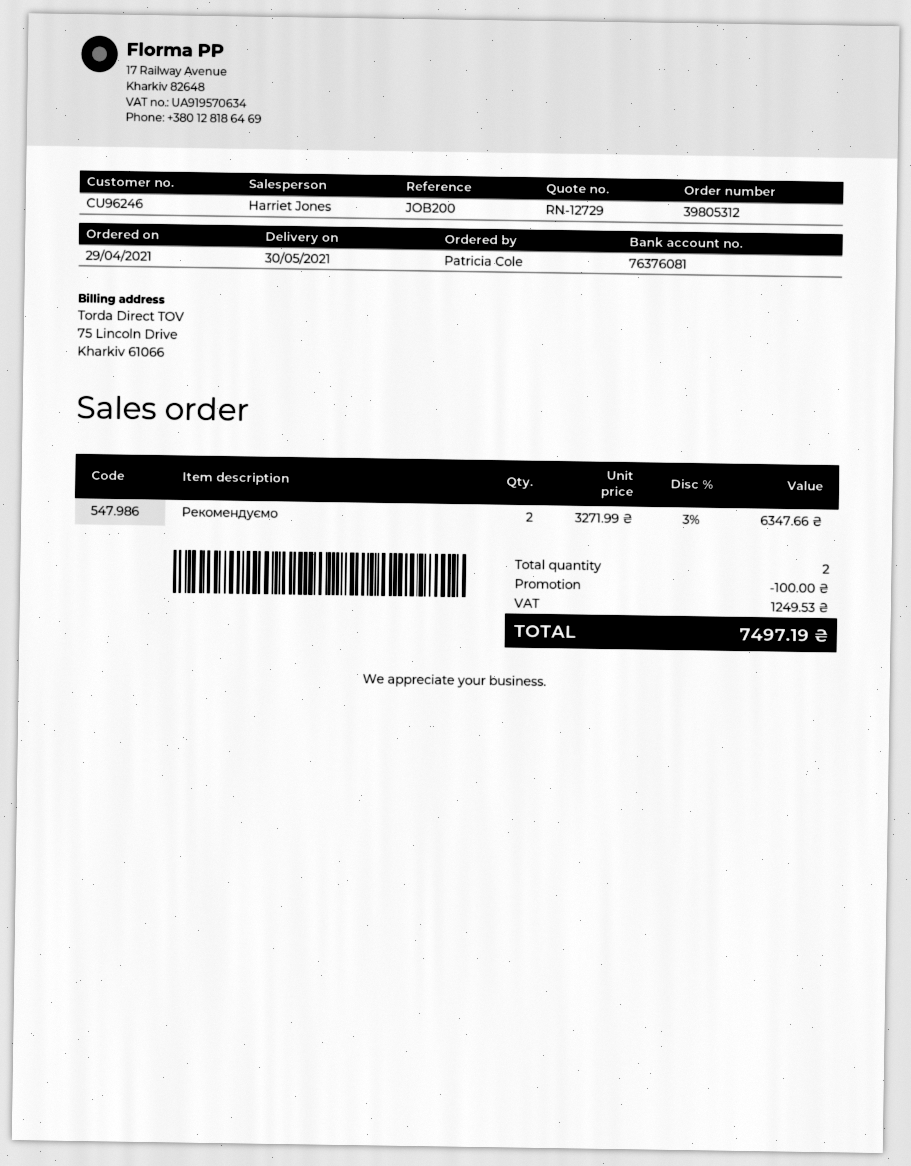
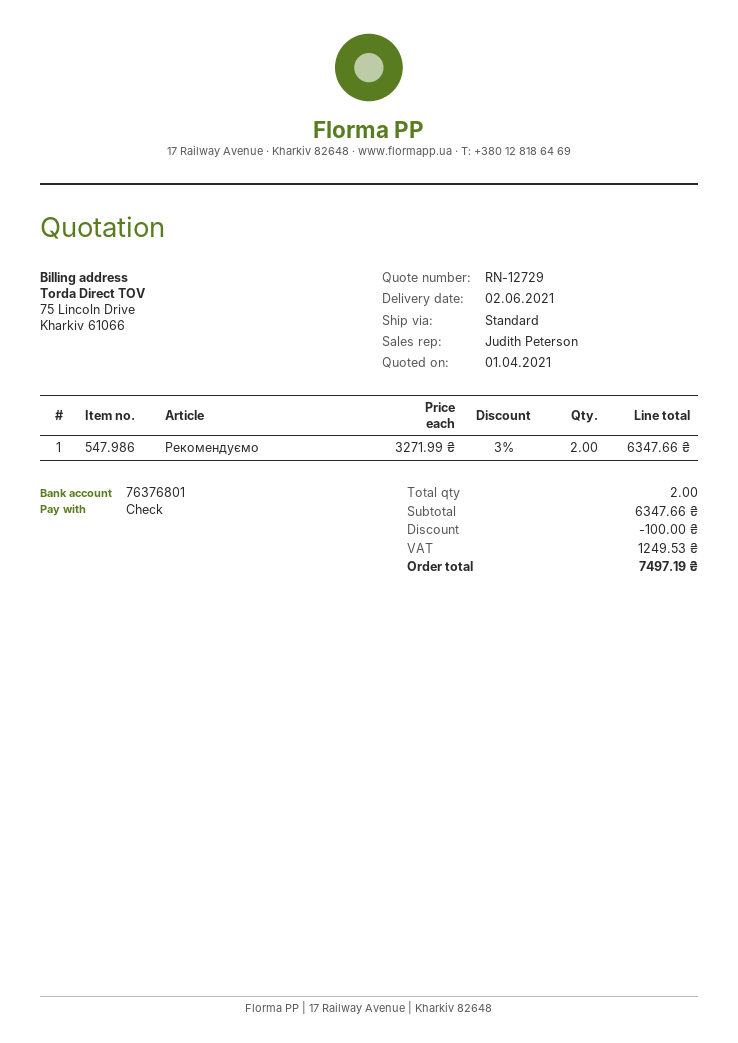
delivery date: 2021-05-30 -> 2021-06-02
sales rep: Harriet Jones -> Judith Peterson
bank account: 76376081 -> 76376801

